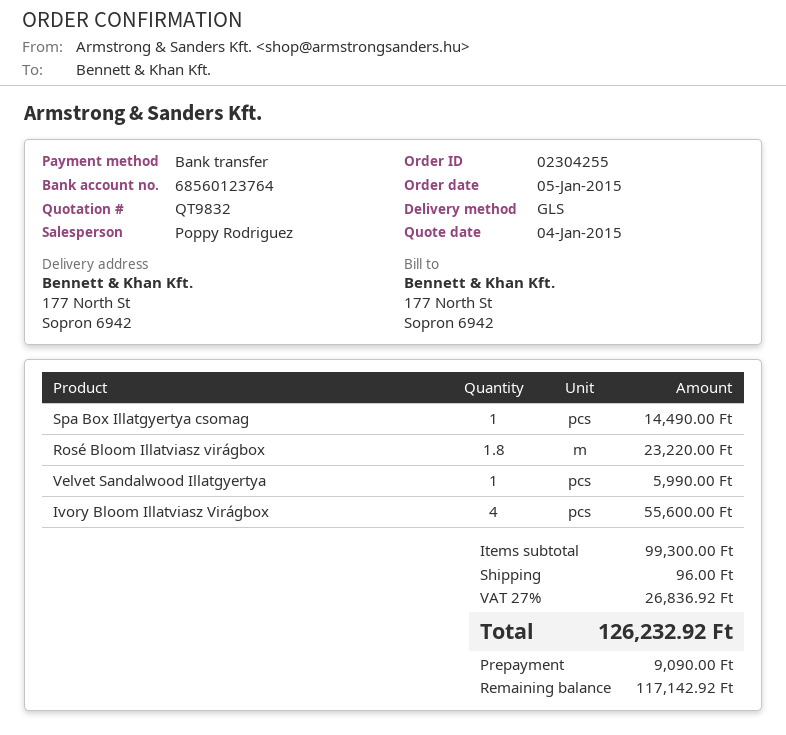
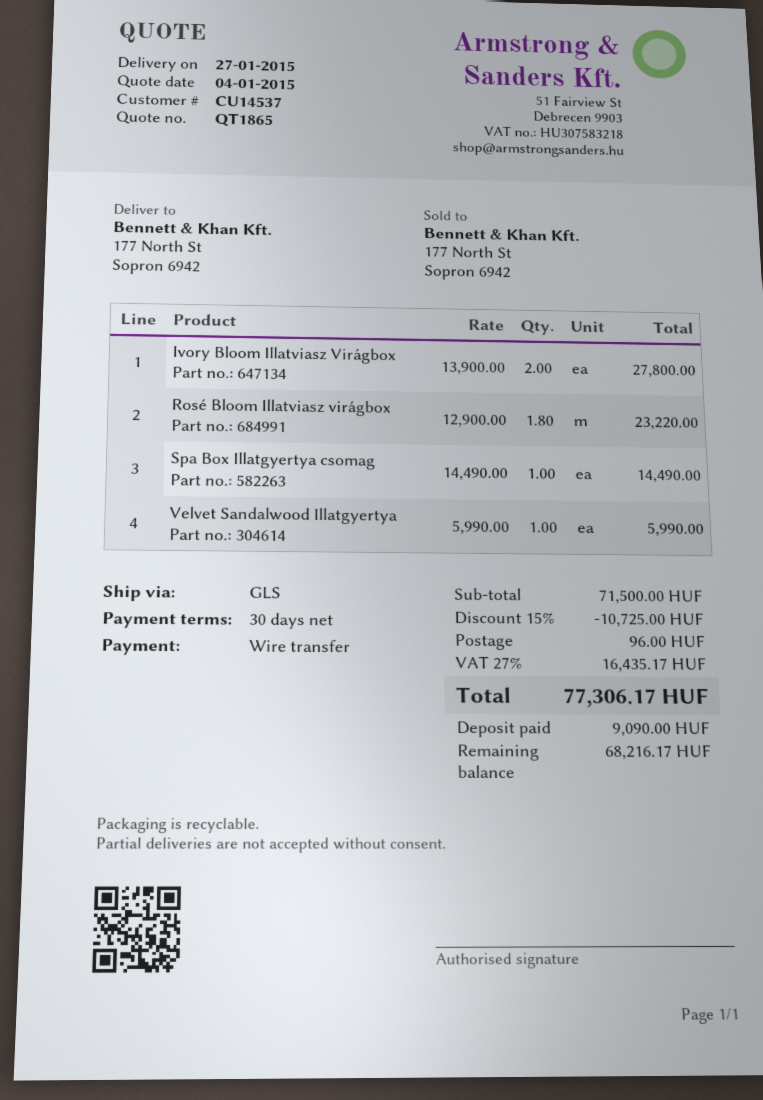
quote number: QT9832 -> QT1865
Ivory Bloom Illatviasz Virágbox: 4 for 55600.00 -> 2 for 27800.00
subtotal: 99300.00 -> 71500.00
discount: none -> 15% = 10725.00
tax: 27% = 26836.92 -> 27% = 16435.17
total: 126232.92 -> 77306.17
balance: 117142.92 -> 68216.17

